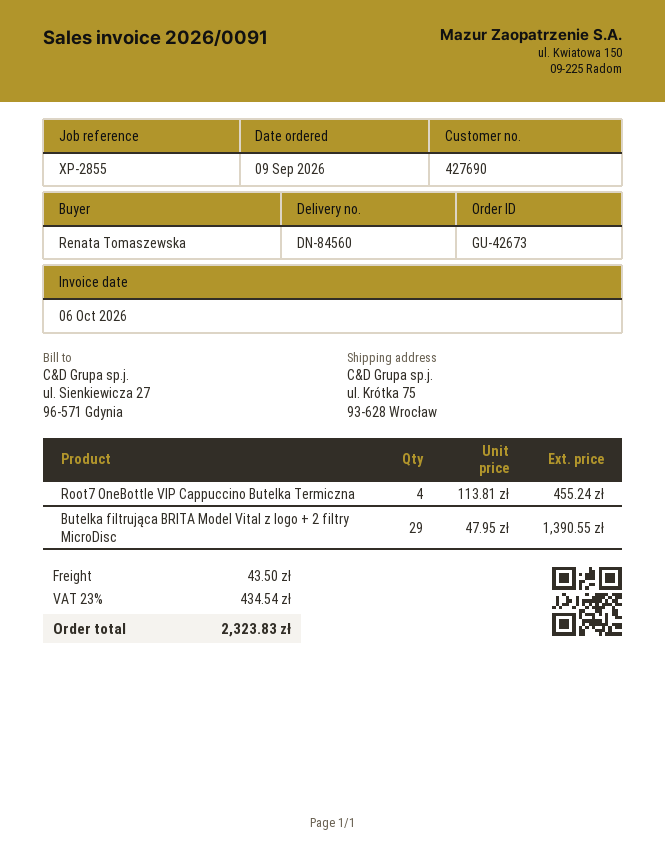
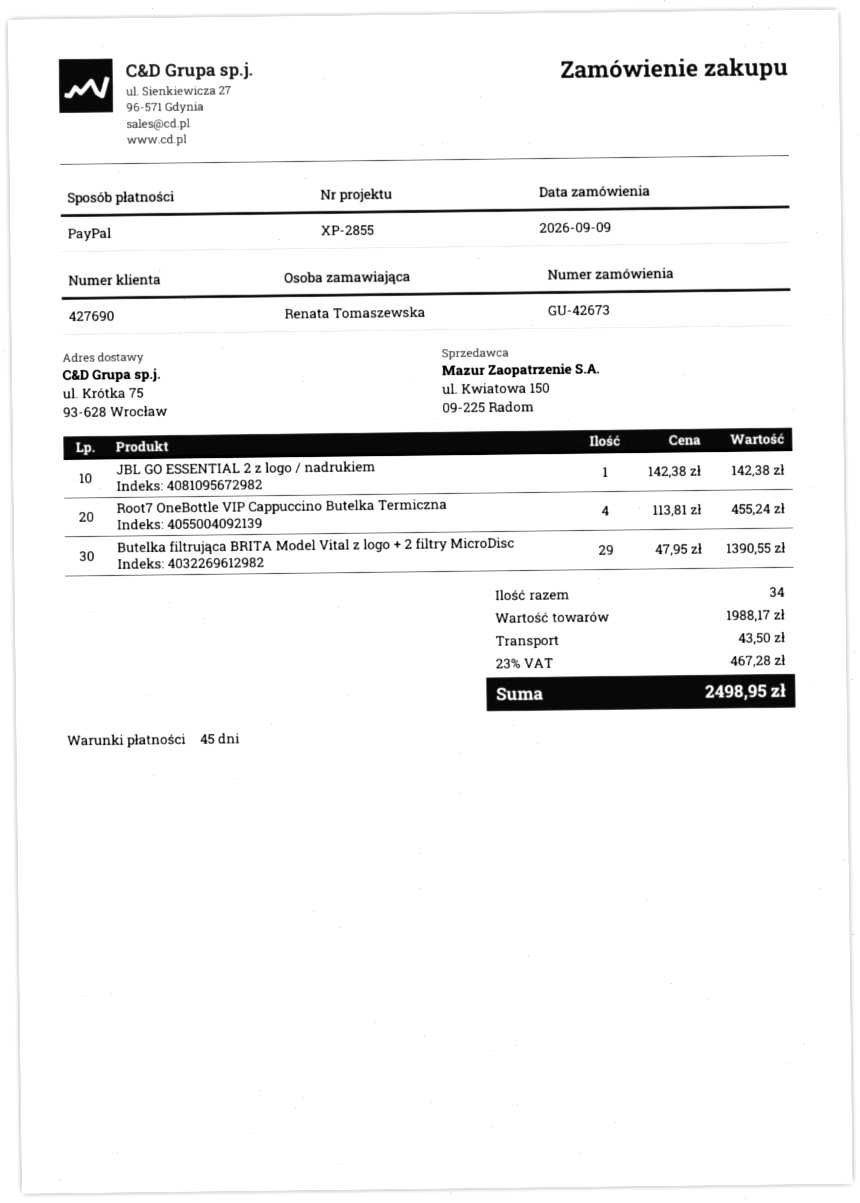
JBL GO ESSENTIAL 2 z logo / nadrukiem: none -> 1 x 142.38 = 142.38
tax: 23% = 434.54 -> 23% = 467.28
total: 2323.83 -> 2498.95

